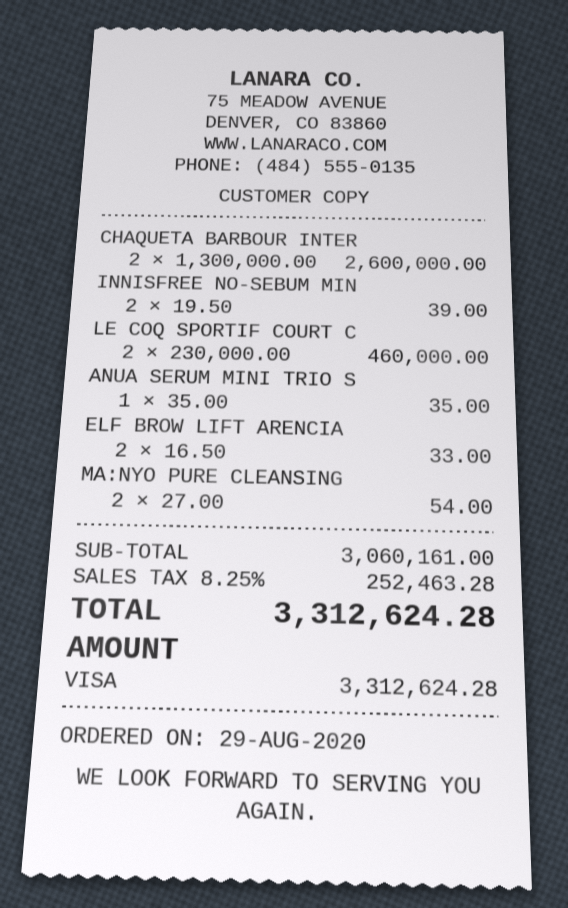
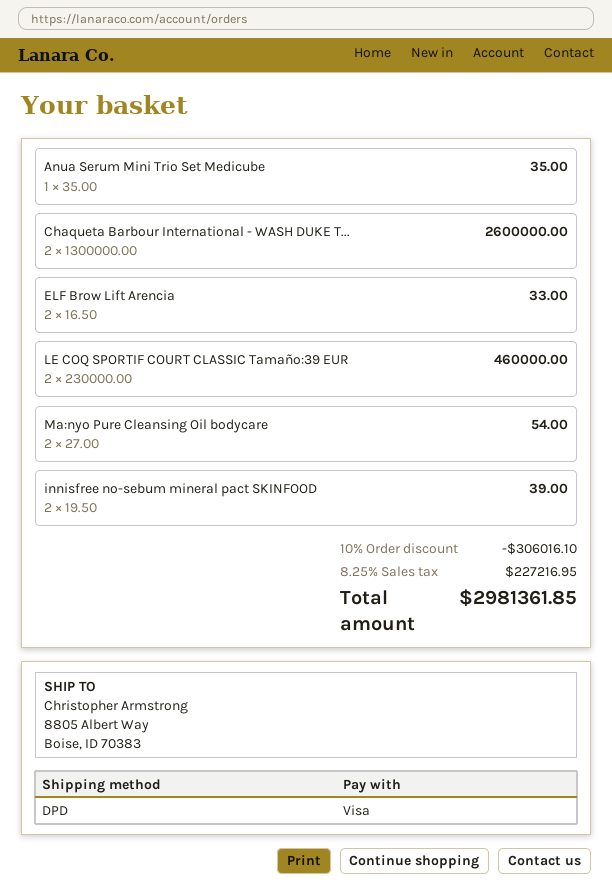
discount: none -> 10% = 306016.10
tax: 8.25% = 252463.28 -> 8.25% = 227216.95
total: 3312624.28 -> 2981361.85

